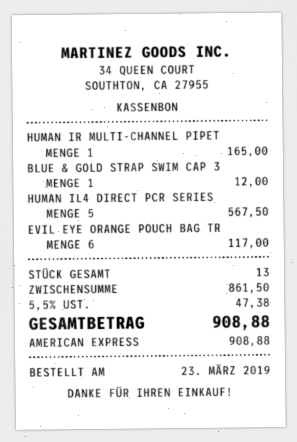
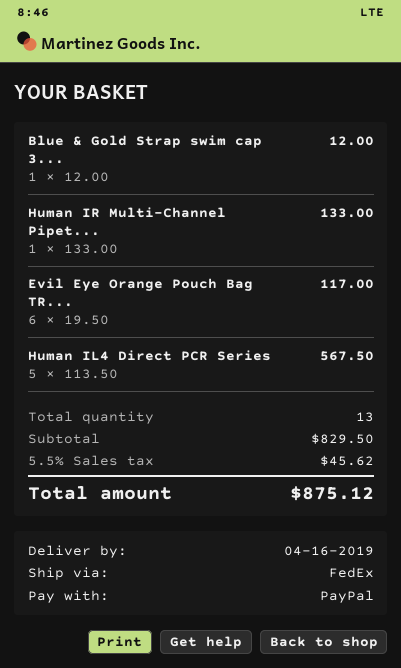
payment method: American Express -> PayPal
HUMAN IR MULTI-CHANNEL PIPET: 1 for 165.00 -> 1 for 133.00
subtotal: 861.50 -> 829.50
tax: 5.5% = 47.38 -> 5.5% = 45.62
total: 908.88 -> 875.12

